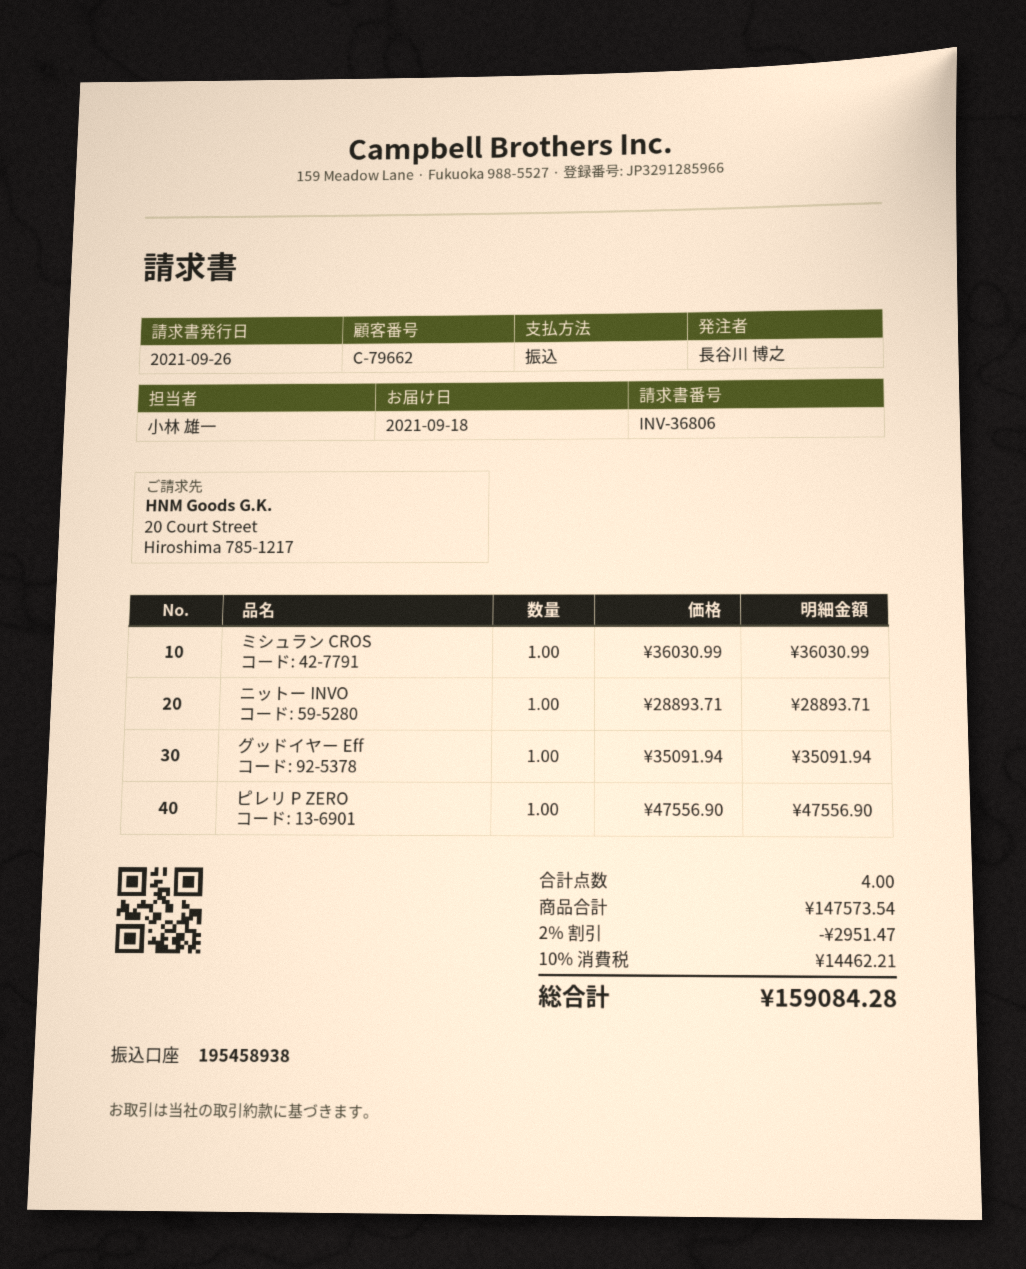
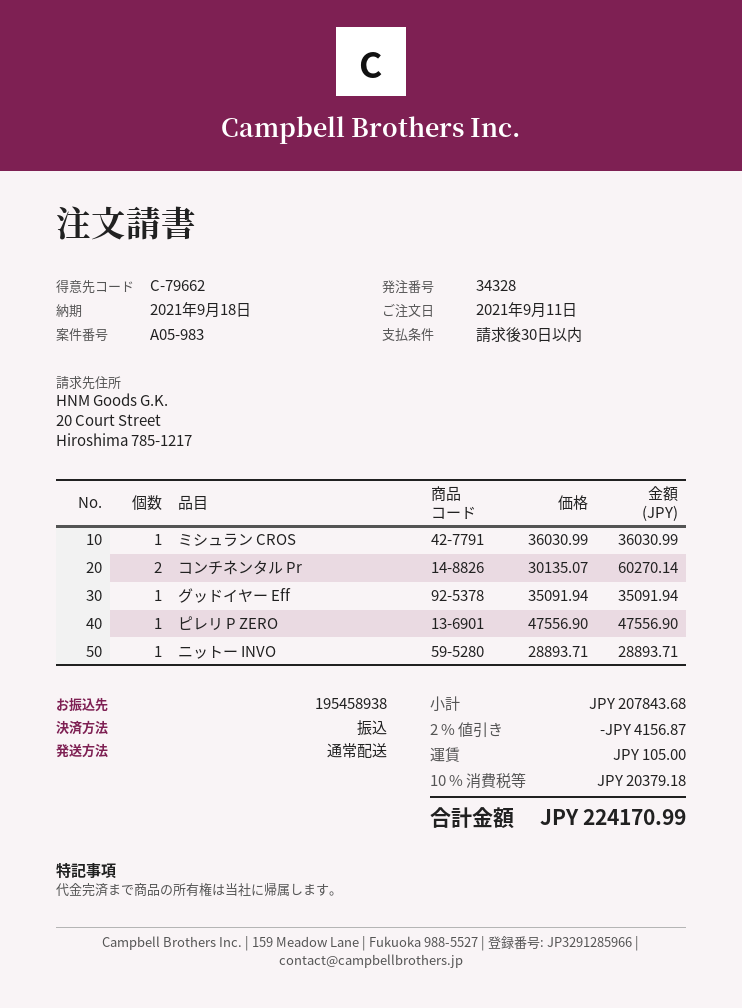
コンチネンタル Pr: none -> 2 x 30135.07 = 60270.14
subtotal: 147573.54 -> 207843.68
discount: 2% = 2951.47 -> 2% = 4156.87
shipping: none -> 105.00
tax: 10% = 14462.21 -> 10% = 20379.18
total: 159084.28 -> 224170.99

